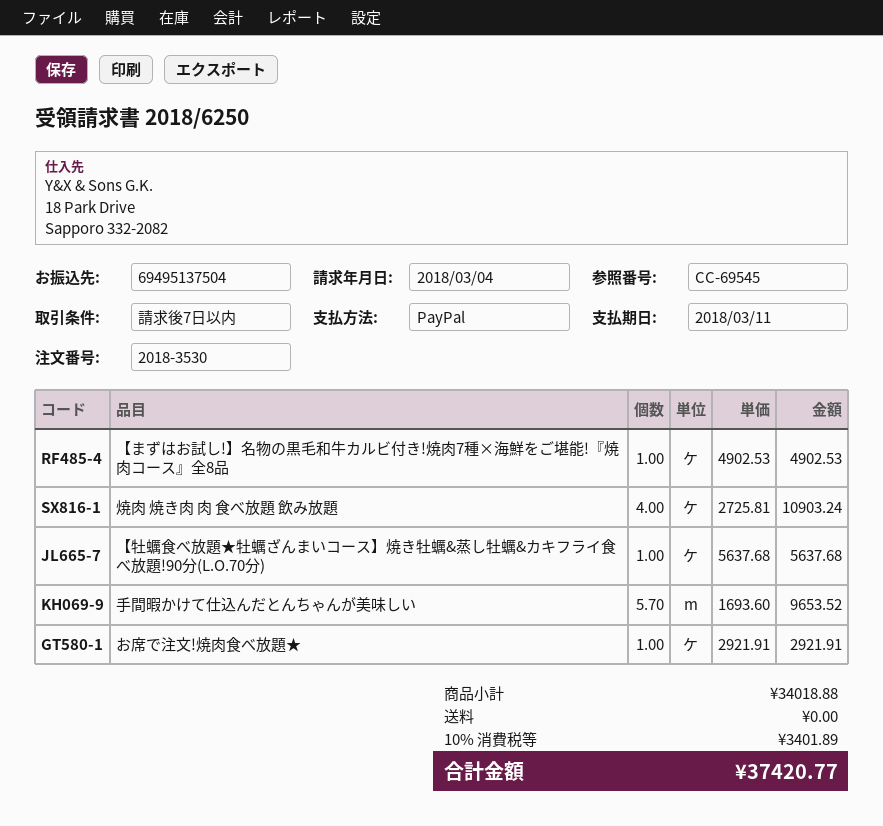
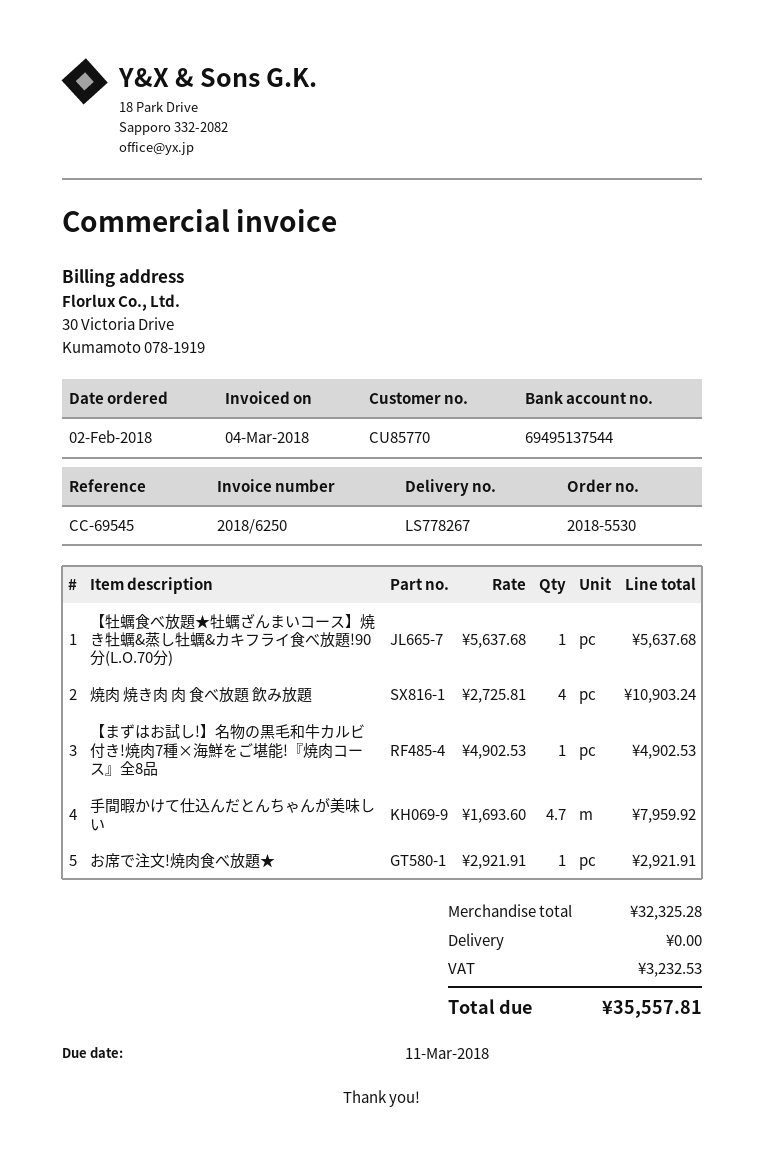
order number: 2018-3530 -> 2018-5530
bank account: 69495137504 -> 69495137544
手間暇かけて仕込んだとんちゃんが美味しい: 5.7 x 1693.60 = 9653.52 -> 4.7 x 1693.60 = 7959.92
subtotal: 34018.88 -> 32325.28
tax: 3401.89 -> 3232.53
total: 37420.77 -> 35557.81

